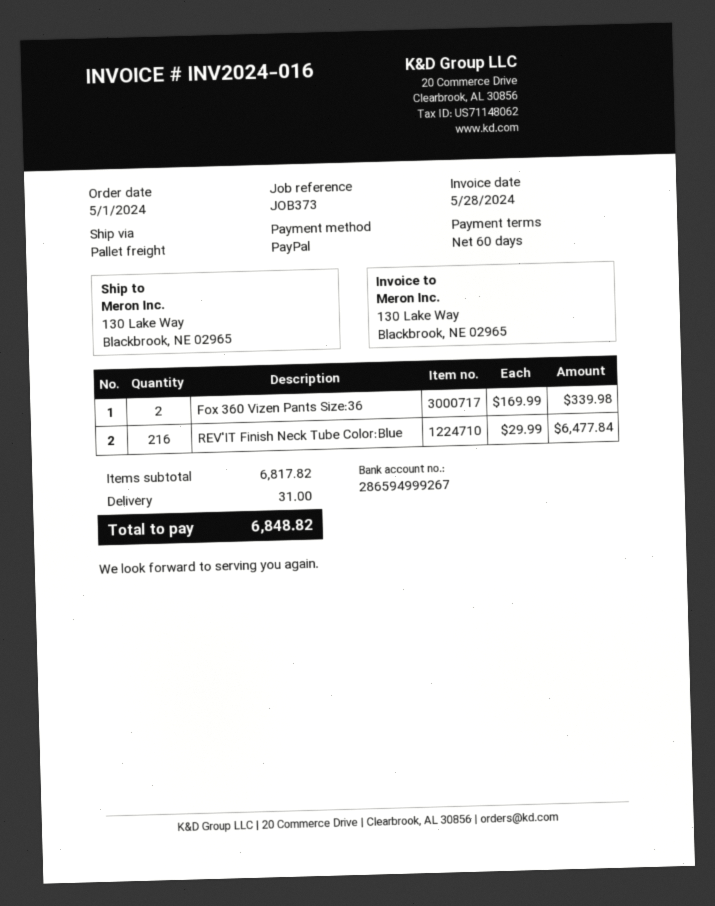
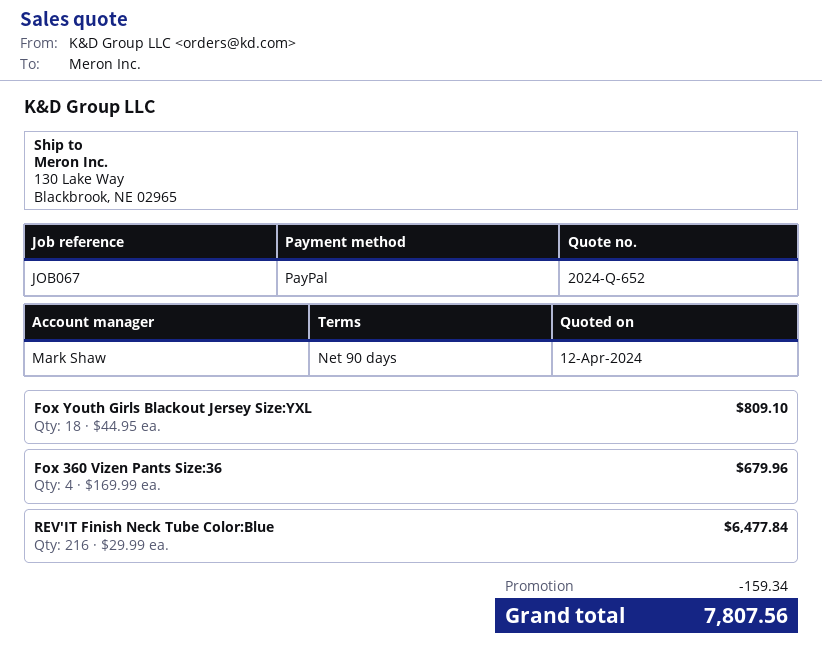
payment terms: 60 days -> 90 days
reference: JOB373 -> JOB067
Fox 360 Vizen Pants Size:36: 2 x 169.99 = 339.98 -> 4 x 169.99 = 679.96
Fox Youth Girls Blackout Jersey Size:YXL: none -> 18 x 44.95 = 809.10
discount: none -> 159.34
shipping: 31.00 -> none
total: 6848.82 -> 7807.56

